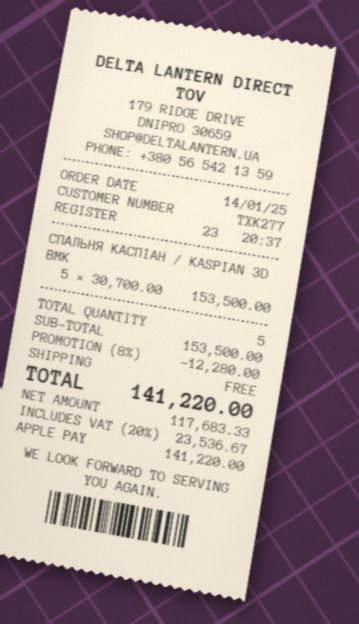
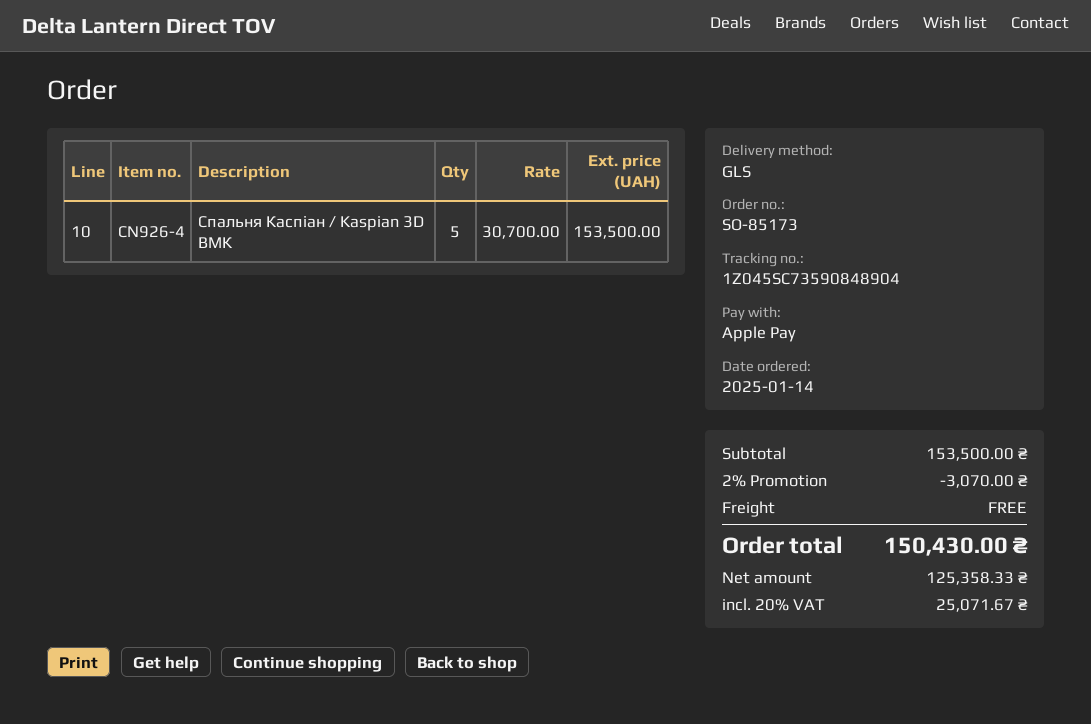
discount: 8% = 12280.00 -> 2% = 3070.00
net: 117683.33 -> 125358.33
tax: 20% = 23536.67 -> 20% = 25071.67
total: 141220.00 -> 150430.00

